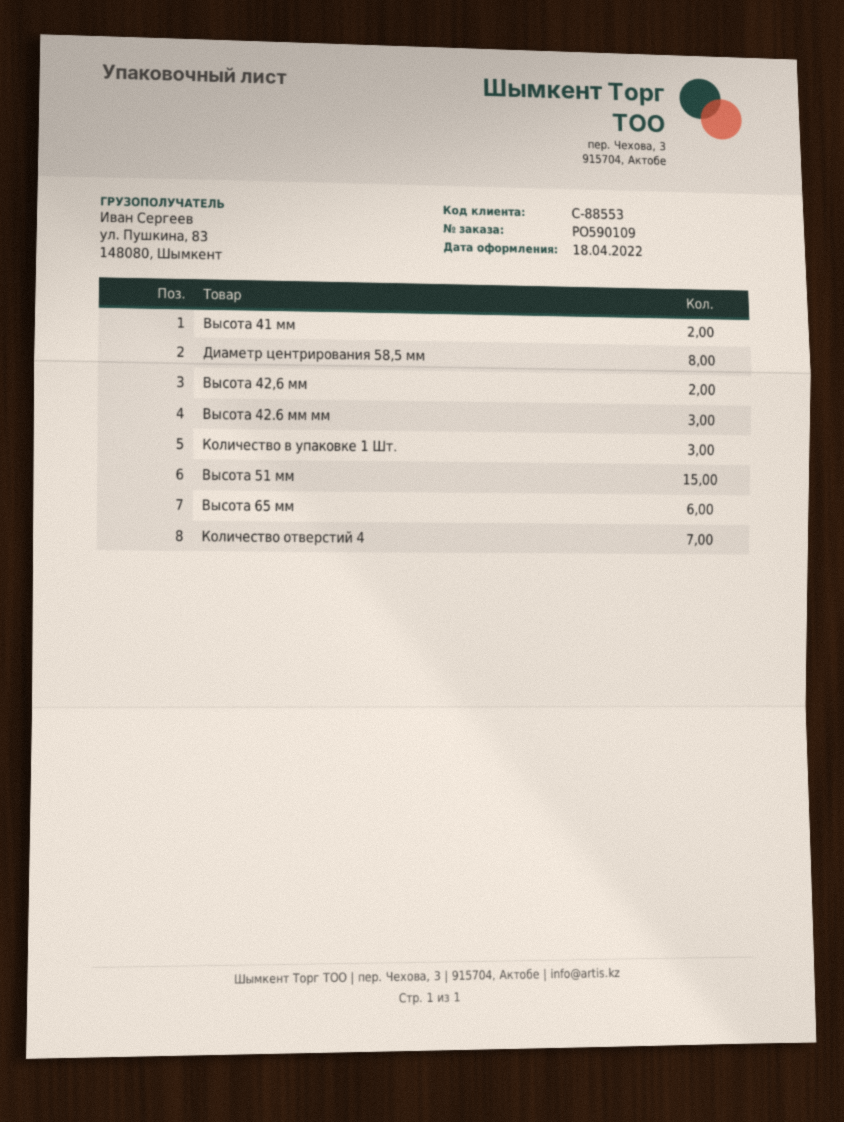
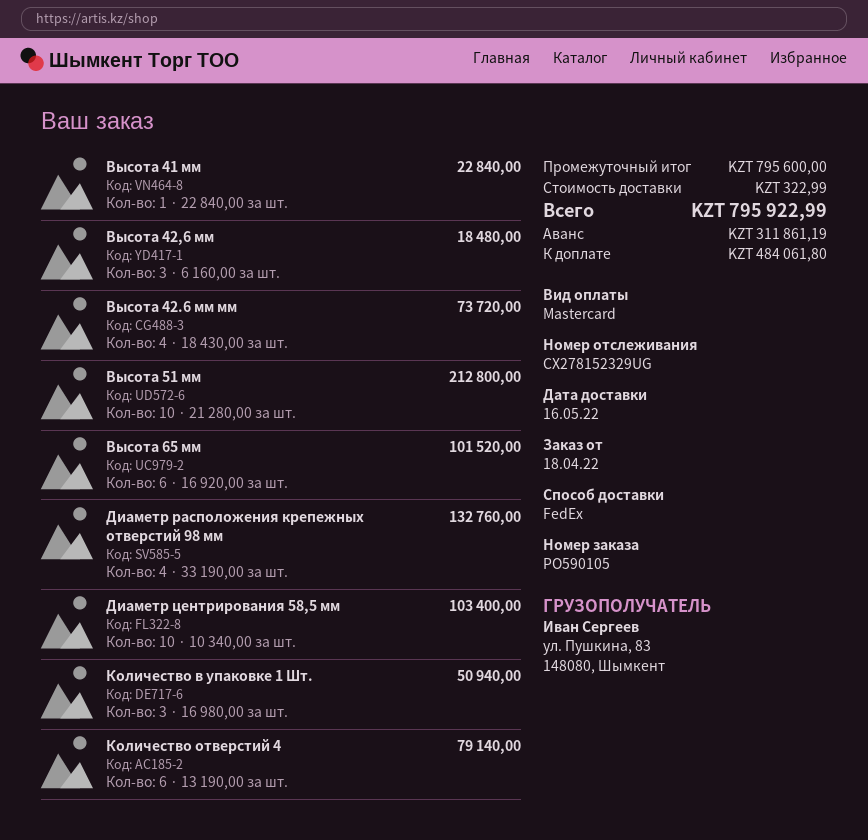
order number: PO590109 -> PO590105
Высота 41 мм: 2 -> 1
Диаметр центрирования 58,5 мм: 8 -> 10
Высота 42,6 мм: 2 -> 3
Высота 42.6 мм мм: 3 -> 4
Высота 51 мм: 15 -> 10
Количество отверстий 4: 7 -> 6
Диаметр расположения крепежных отверстий 98 мм: none -> 4

